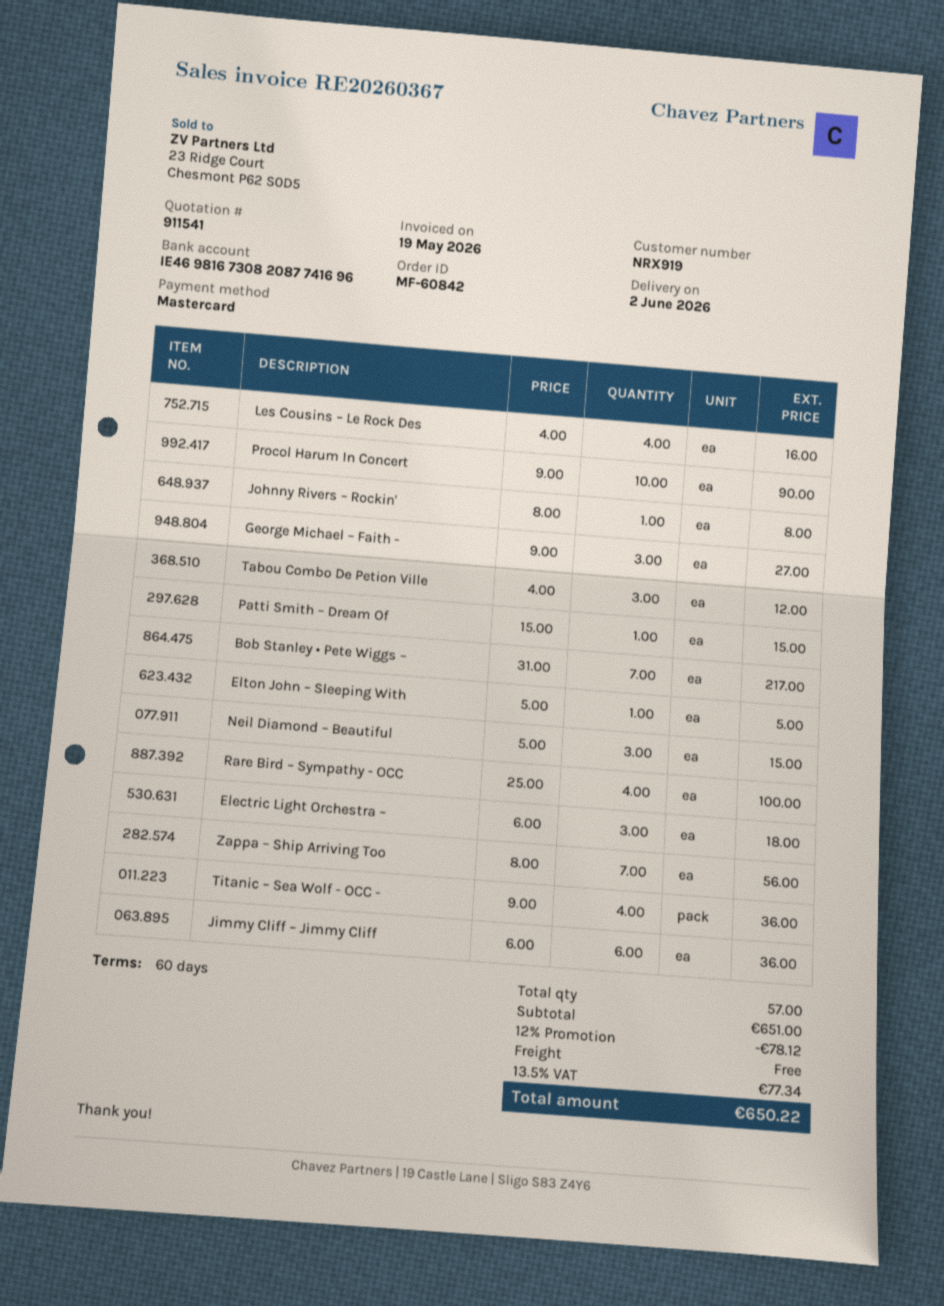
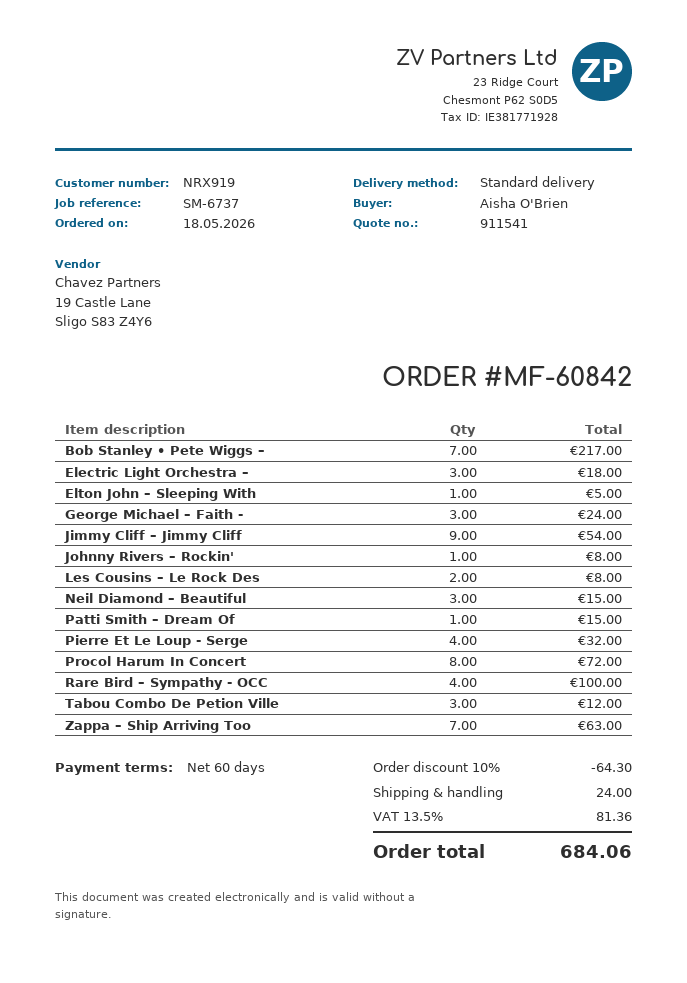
Les Cousins – Le Rock Des: 4 for 16.00 -> 2 for 8.00
Procol Harum In Concert: 10 for 90.00 -> 8 for 72.00
George Michael – Faith -: 3 for 27.00 -> 3 for 24.00
Zappa – Ship Arriving Too: 7 for 56.00 -> 7 for 63.00
Titanic – Sea Wolf - OCC -: 4 for 36.00 -> none
Jimmy Cliff – Jimmy Cliff: 6 for 36.00 -> 9 for 54.00
Pierre Et Le Loup - Serge: none -> 4 for 32.00
discount: 12% = 78.12 -> 10% = 64.30
shipping: 0.00 -> 24.00
tax: 13.5% = 77.34 -> 13.5% = 81.36
total: 650.22 -> 684.06

